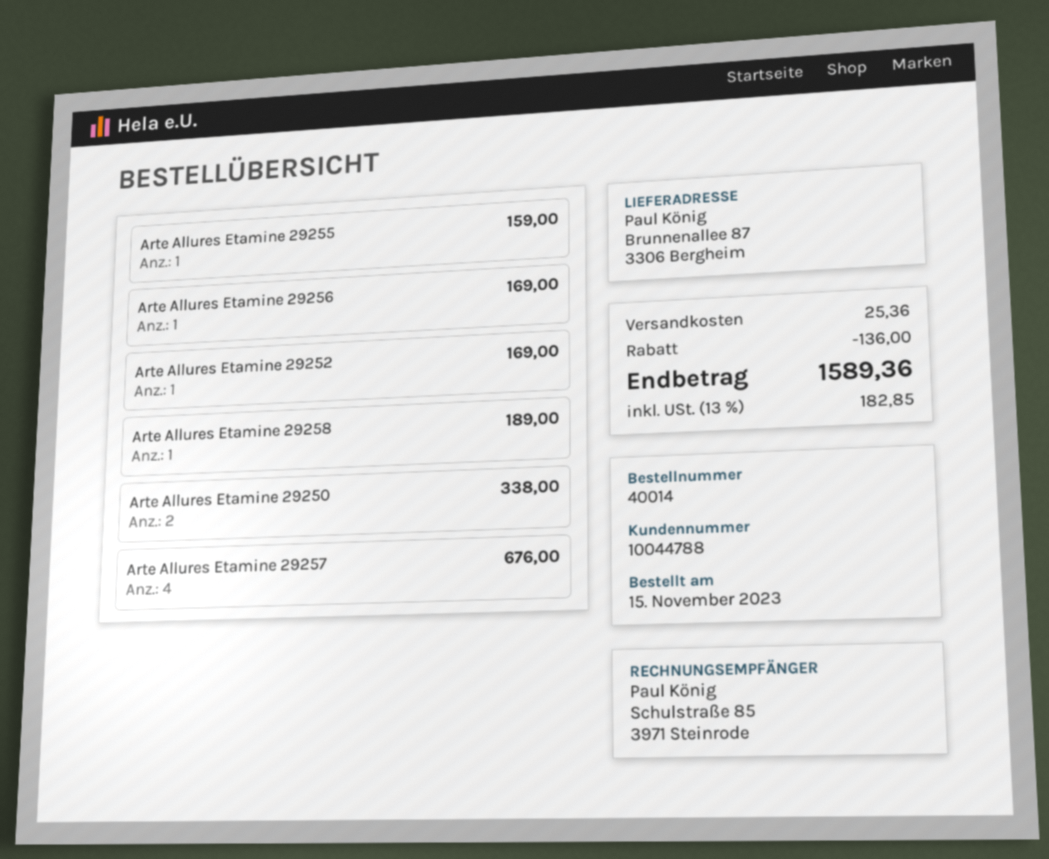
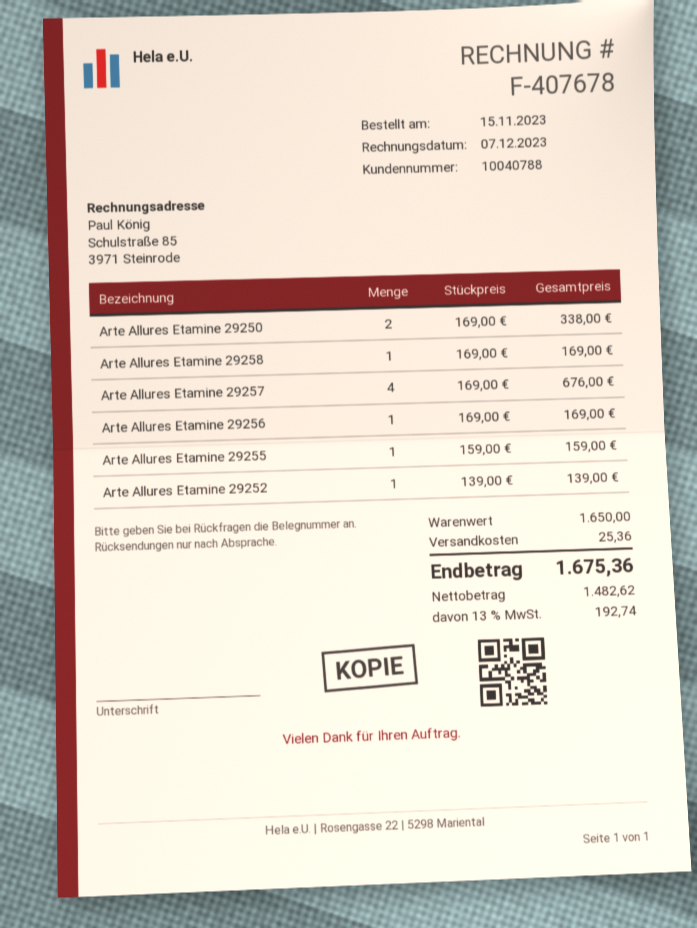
customer number: 10044788 -> 10040788
Arte Allures Etamine 29252: 1 for 169.00 -> 1 for 139.00
Arte Allures Etamine 29258: 1 for 189.00 -> 1 for 169.00
discount: 136.00 -> none
tax: 13% = 182.85 -> 13% = 192.74
total: 1589.36 -> 1675.36

